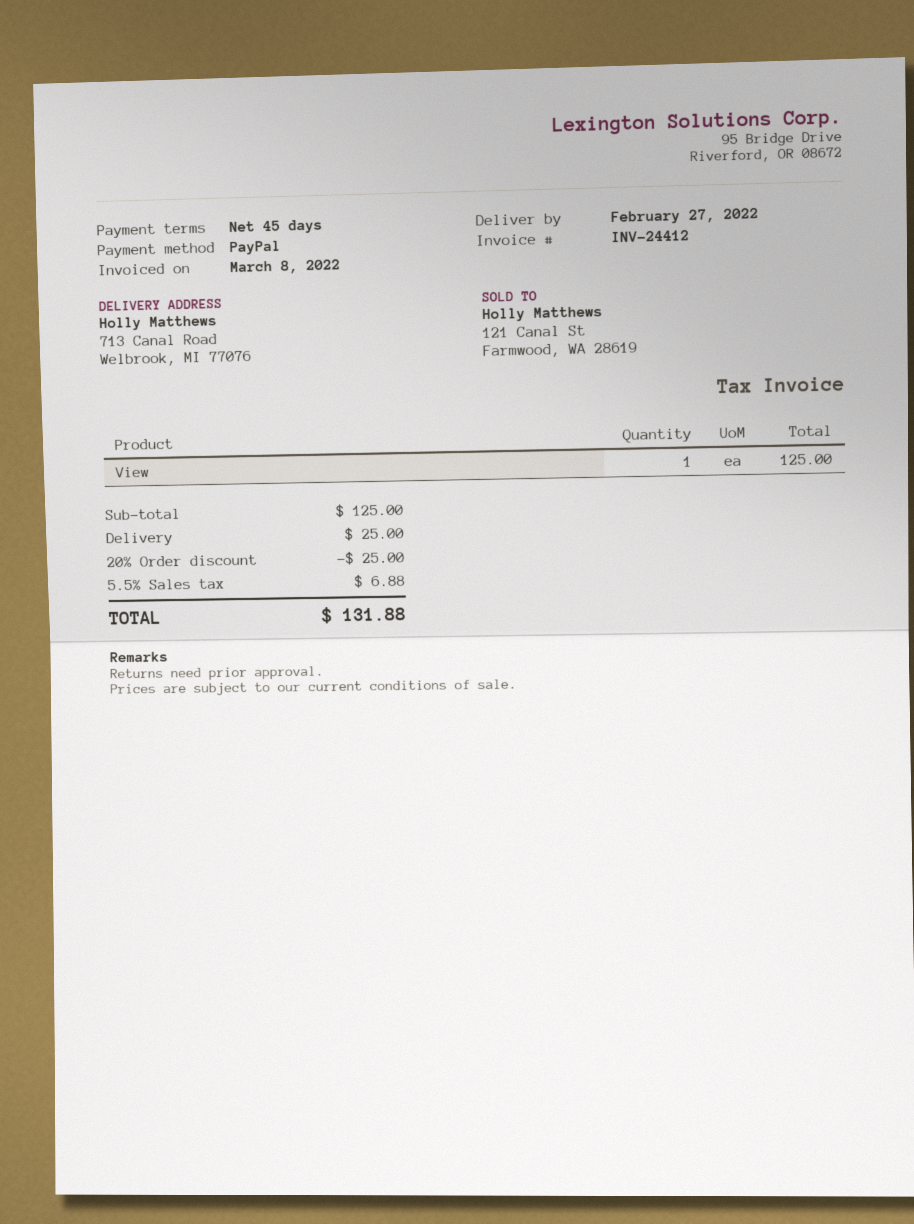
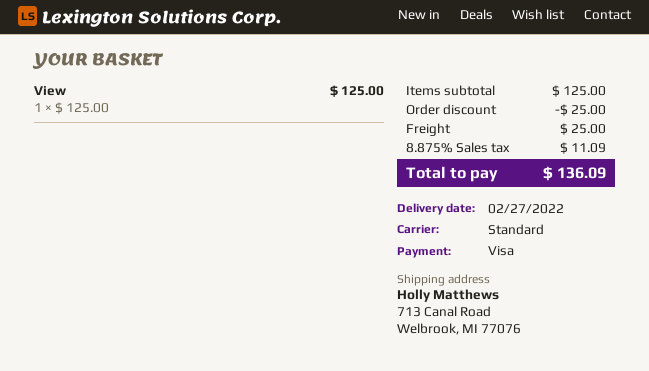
payment method: PayPal -> Visa
tax: 5.5% = 6.88 -> 8.875% = 11.09
total: 131.88 -> 136.09

